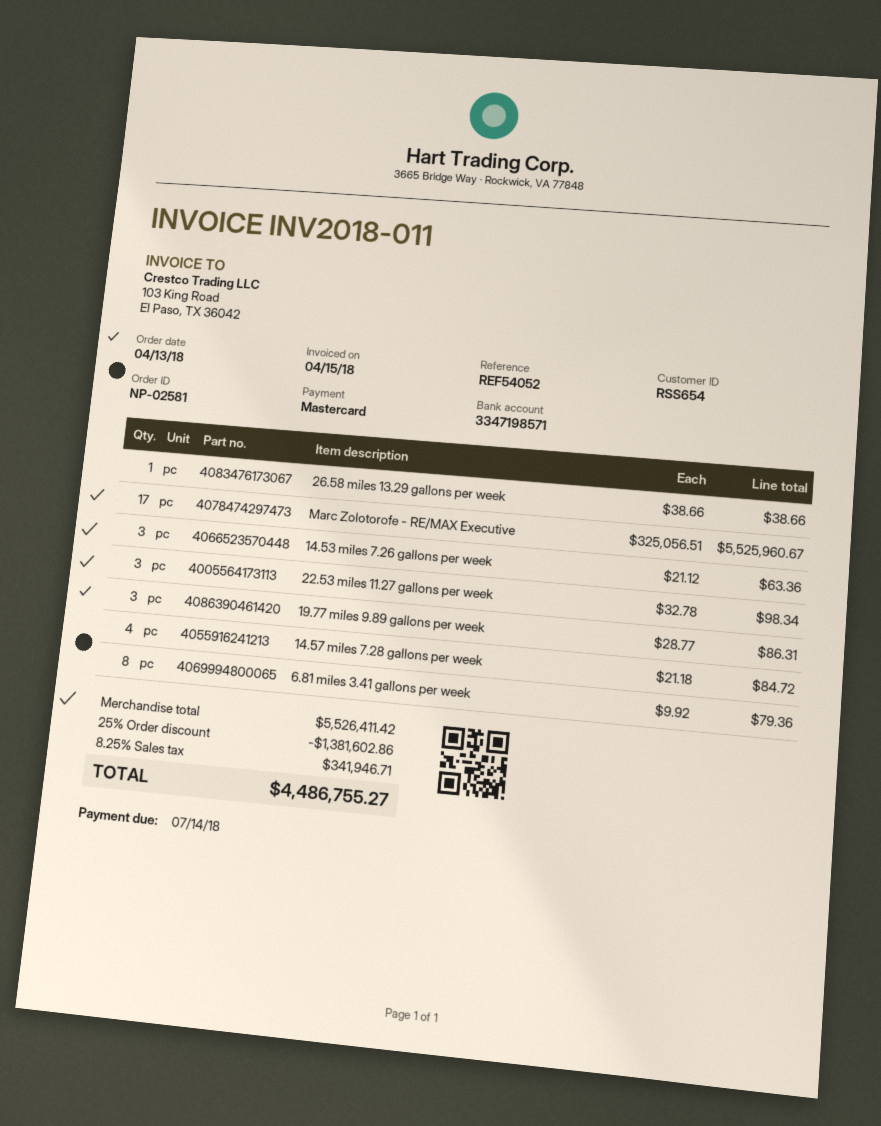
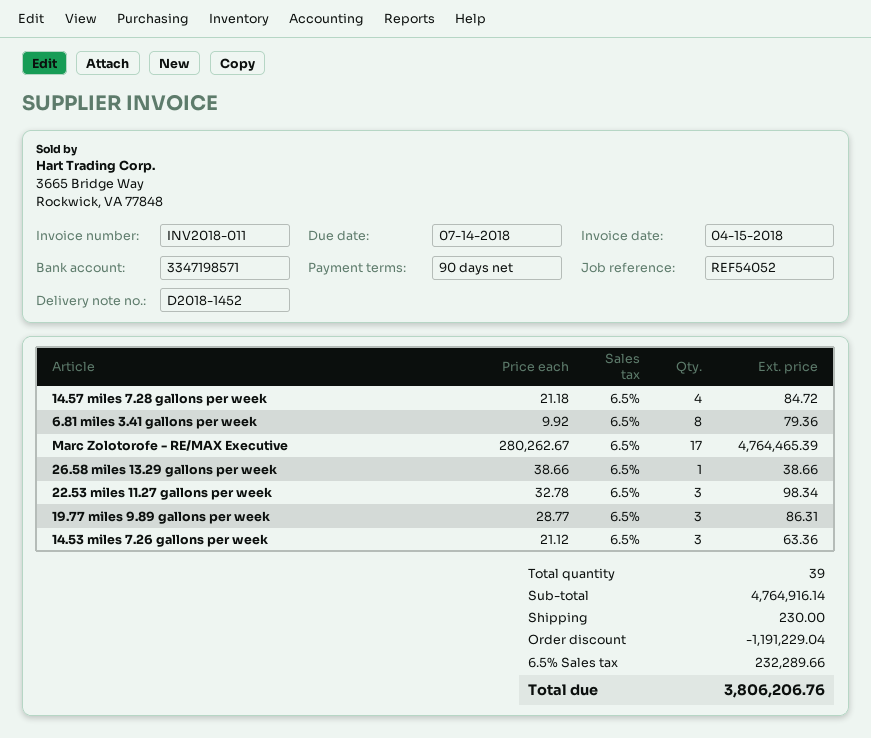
Marc Zolotorofe - RE/MAX Executive: 17 x 325056.51 = 5525960.67 -> 17 x 280262.67 = 4764465.39
subtotal: 5526411.42 -> 4764916.14
discount: 1381602.86 -> 1191229.04
shipping: none -> 230.00
tax: 8.25% = 341946.71 -> 6.5% = 232289.66
total: 4486755.27 -> 3806206.76

